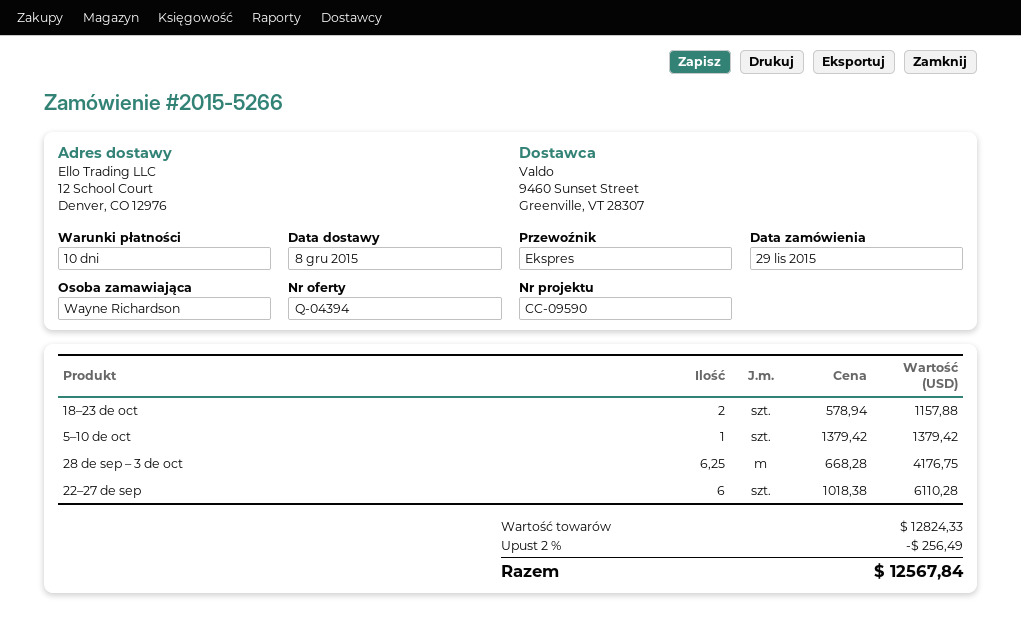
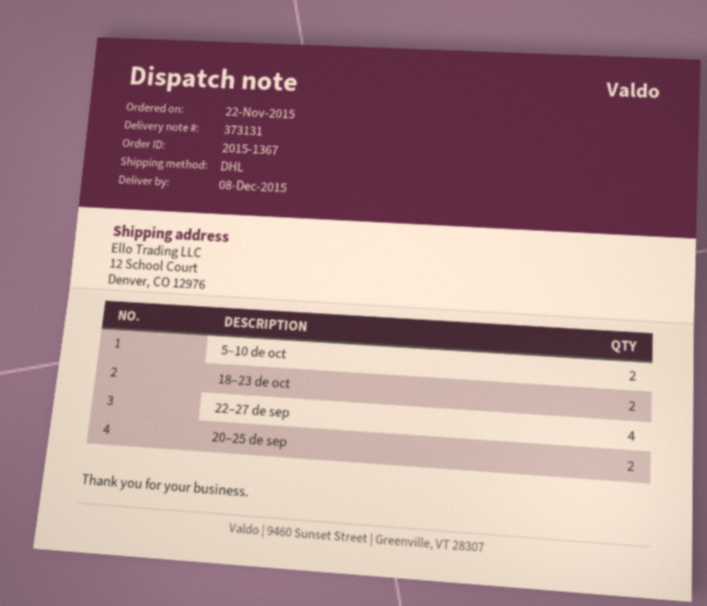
order number: 2015-5266 -> 2015-1367
order date: 2015-11-29 -> 2015-11-22
shipping method: express -> DHL
5–10 de oct: 1 -> 2
28 de sep – 3 de oct: 6.25 -> none
22–27 de sep: 6 -> 4
20–25 de sep: none -> 2

